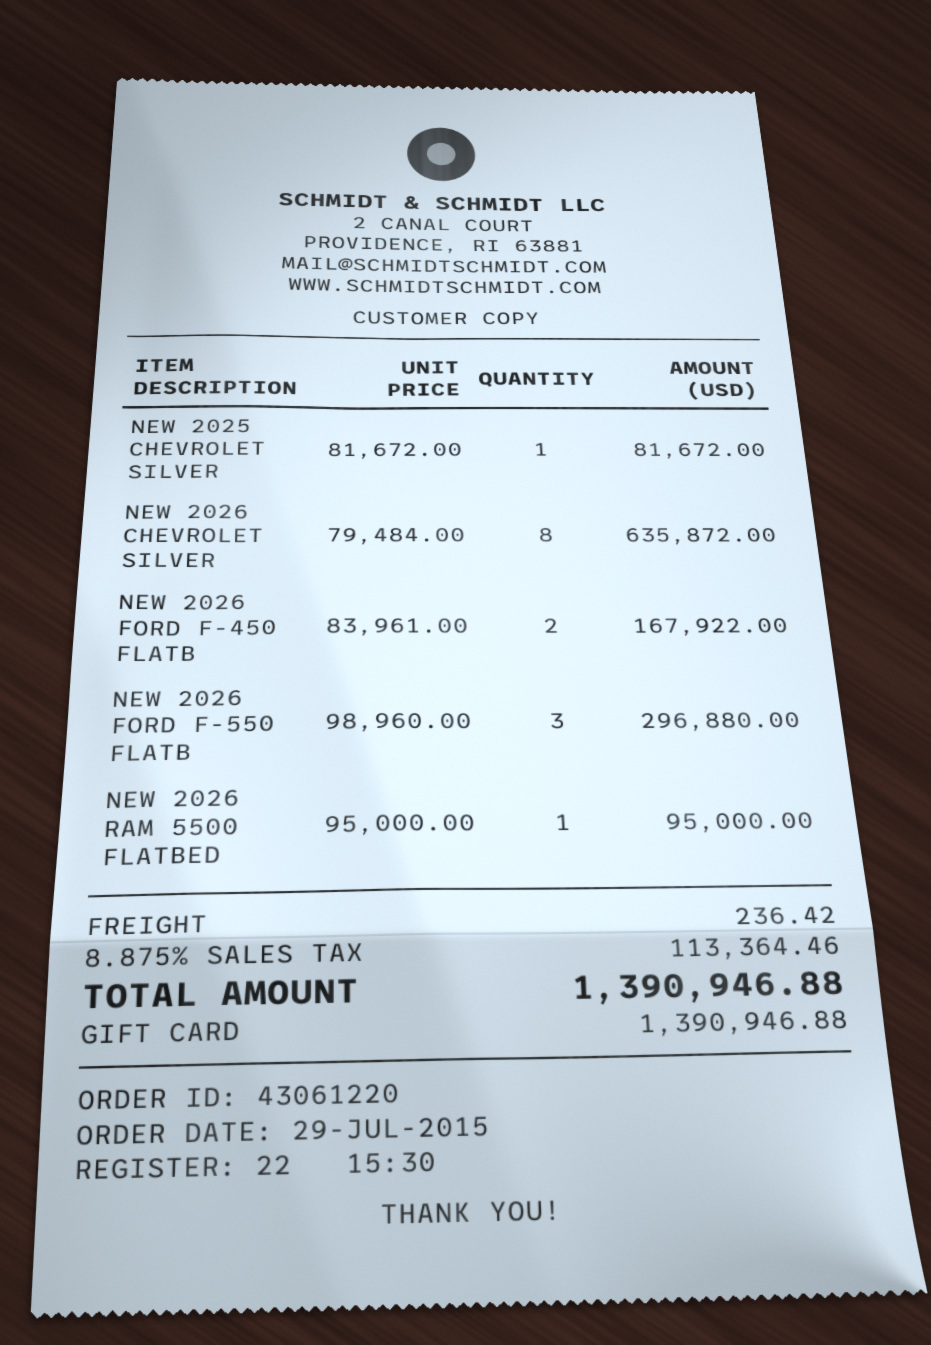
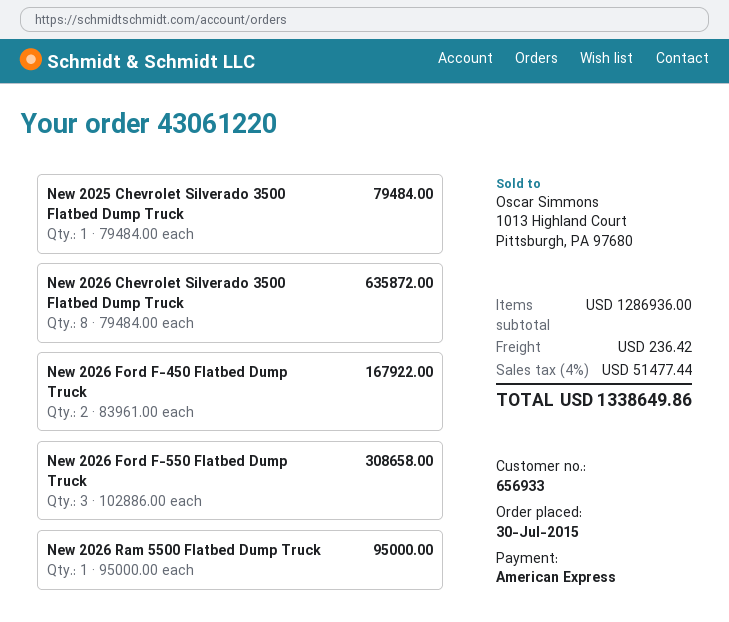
order date: 2015-07-29 -> 2015-07-30
payment method: gift card -> American Express
NEW 2025 CHEVROLET SILVER: 1 x 81672.00 = 81672.00 -> 1 x 79484.00 = 79484.00
NEW 2026 FORD F-550 FLATB: 3 x 98960.00 = 296880.00 -> 3 x 102886.00 = 308658.00
tax: 8.875% = 113364.46 -> 4% = 51477.44
total: 1390946.88 -> 1338649.86

